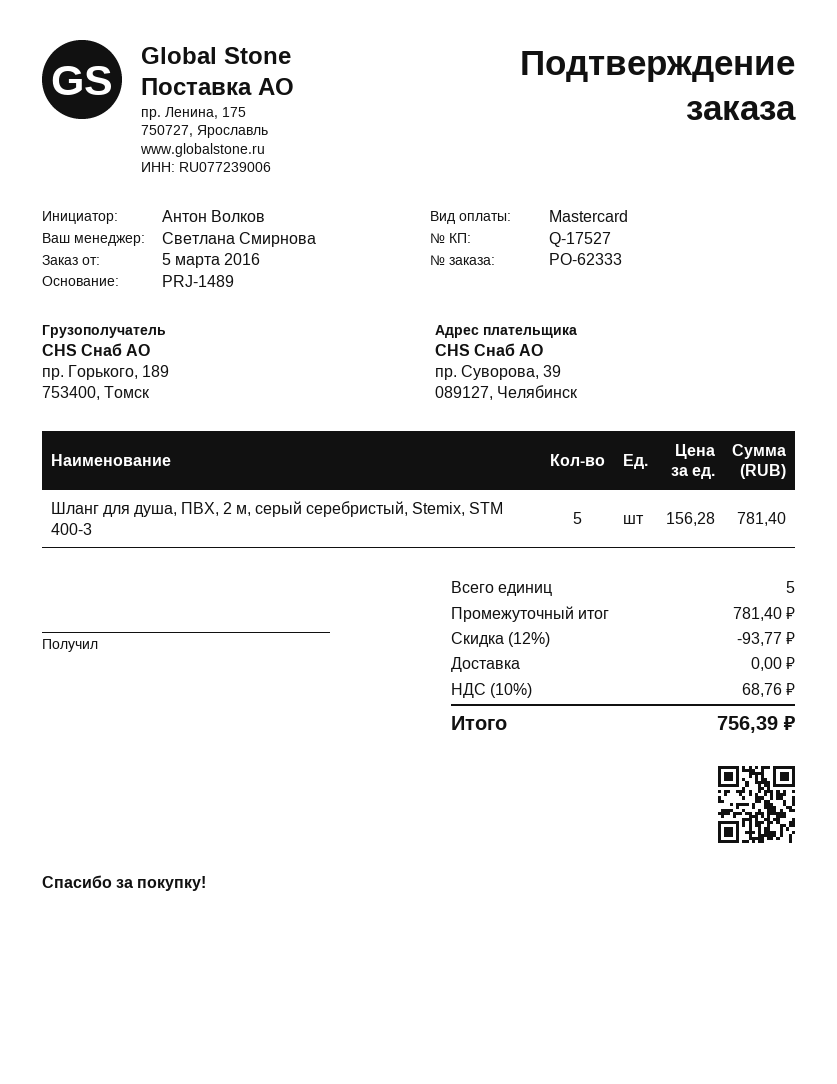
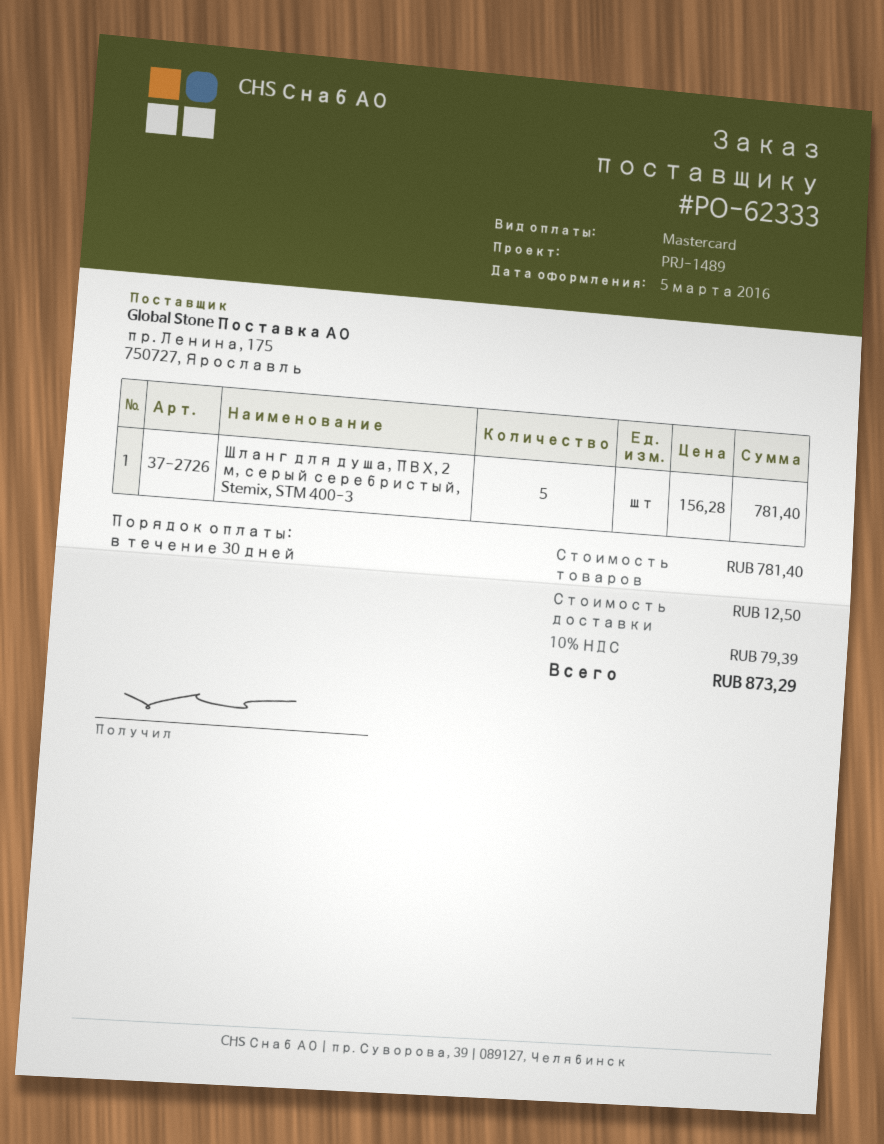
discount: 12% = 93.77 -> none
shipping: 0.00 -> 12.50
tax: 10% = 68.76 -> 10% = 79.39
total: 756.39 -> 873.29

